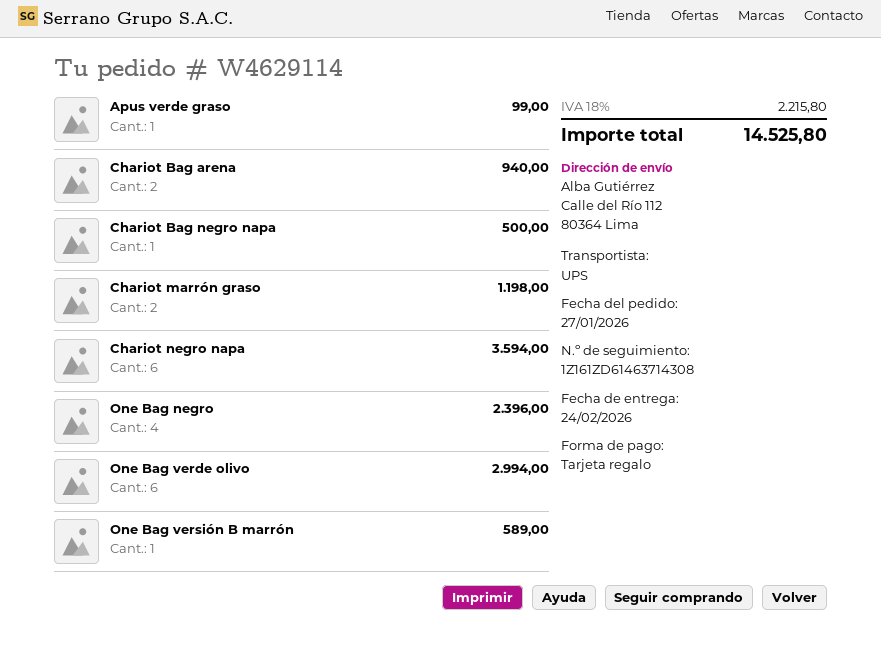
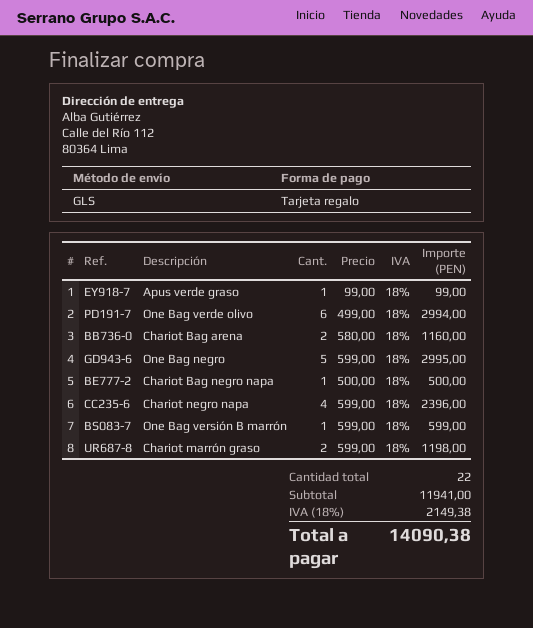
shipping method: UPS -> GLS
Chariot Bag arena: 2 for 940.00 -> 2 for 1160.00
Chariot negro napa: 6 for 3594.00 -> 4 for 2396.00
One Bag negro: 4 for 2396.00 -> 5 for 2995.00
One Bag versión B marrón: 1 for 589.00 -> 1 for 599.00
tax: 18% = 2215.80 -> 18% = 2149.38
total: 14525.80 -> 14090.38

